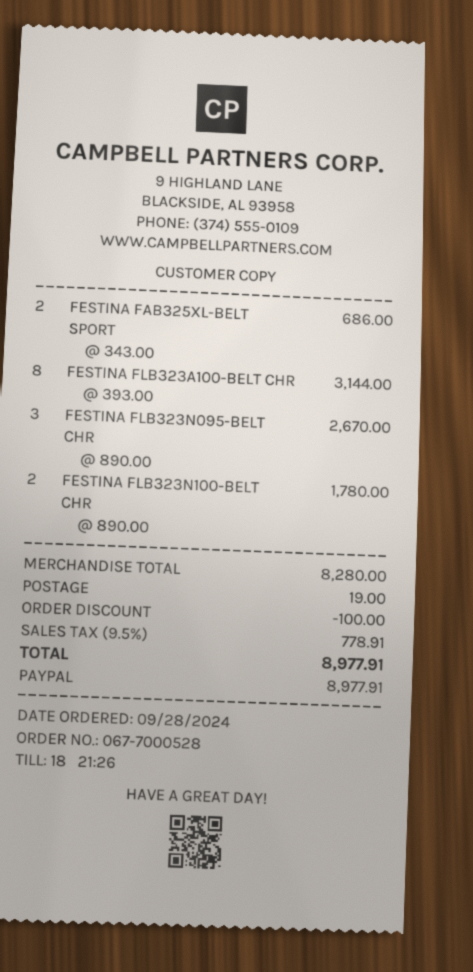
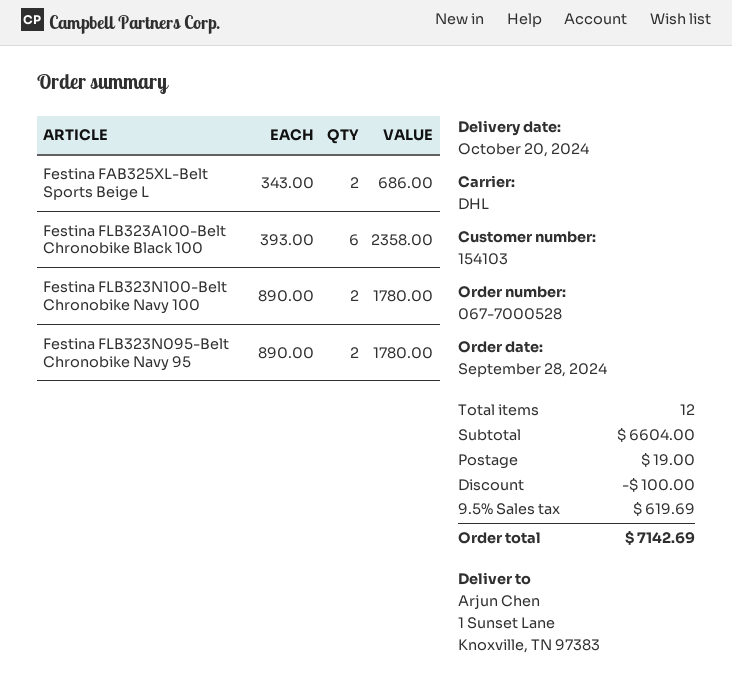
FESTINA FLB323A100-BELT CHR: 8 x 393.00 = 3144.00 -> 6 x 393.00 = 2358.00
FESTINA FLB323N095-BELT CHR: 3 x 890.00 = 2670.00 -> 2 x 890.00 = 1780.00
subtotal: 8280.00 -> 6604.00
tax: 9.5% = 778.91 -> 9.5% = 619.69
total: 8977.91 -> 7142.69

